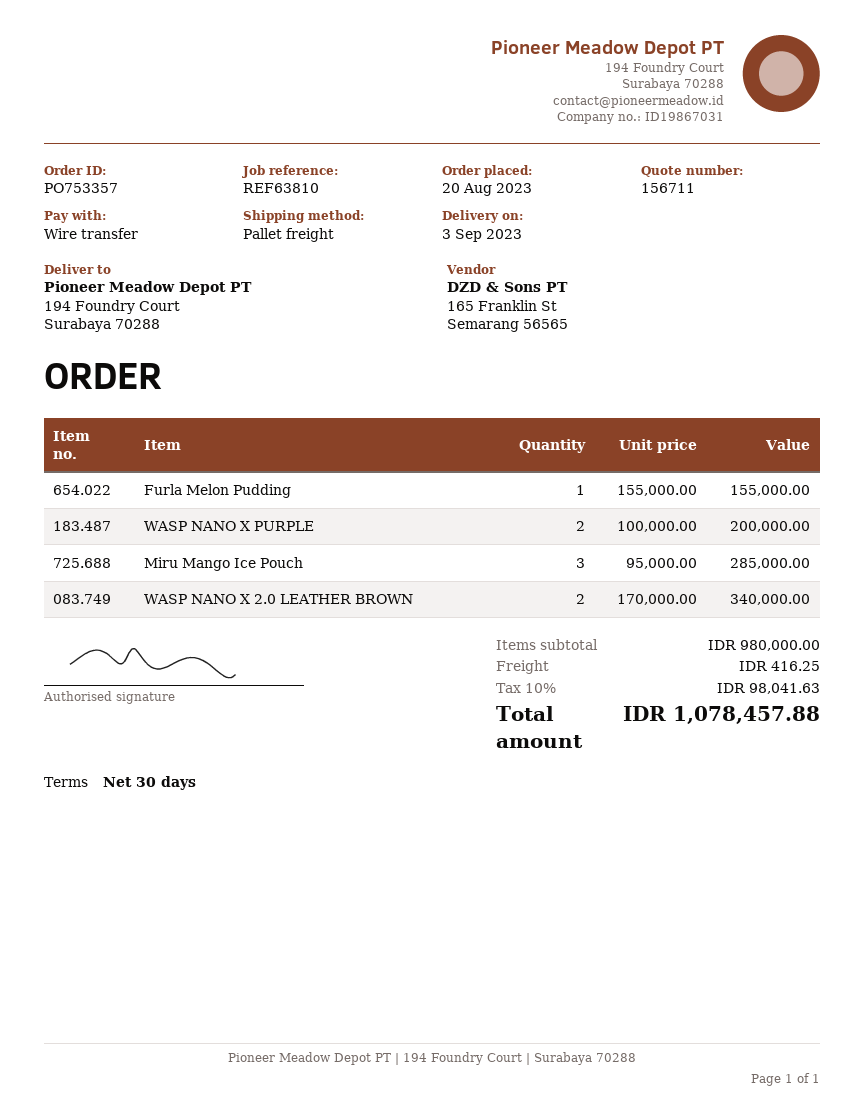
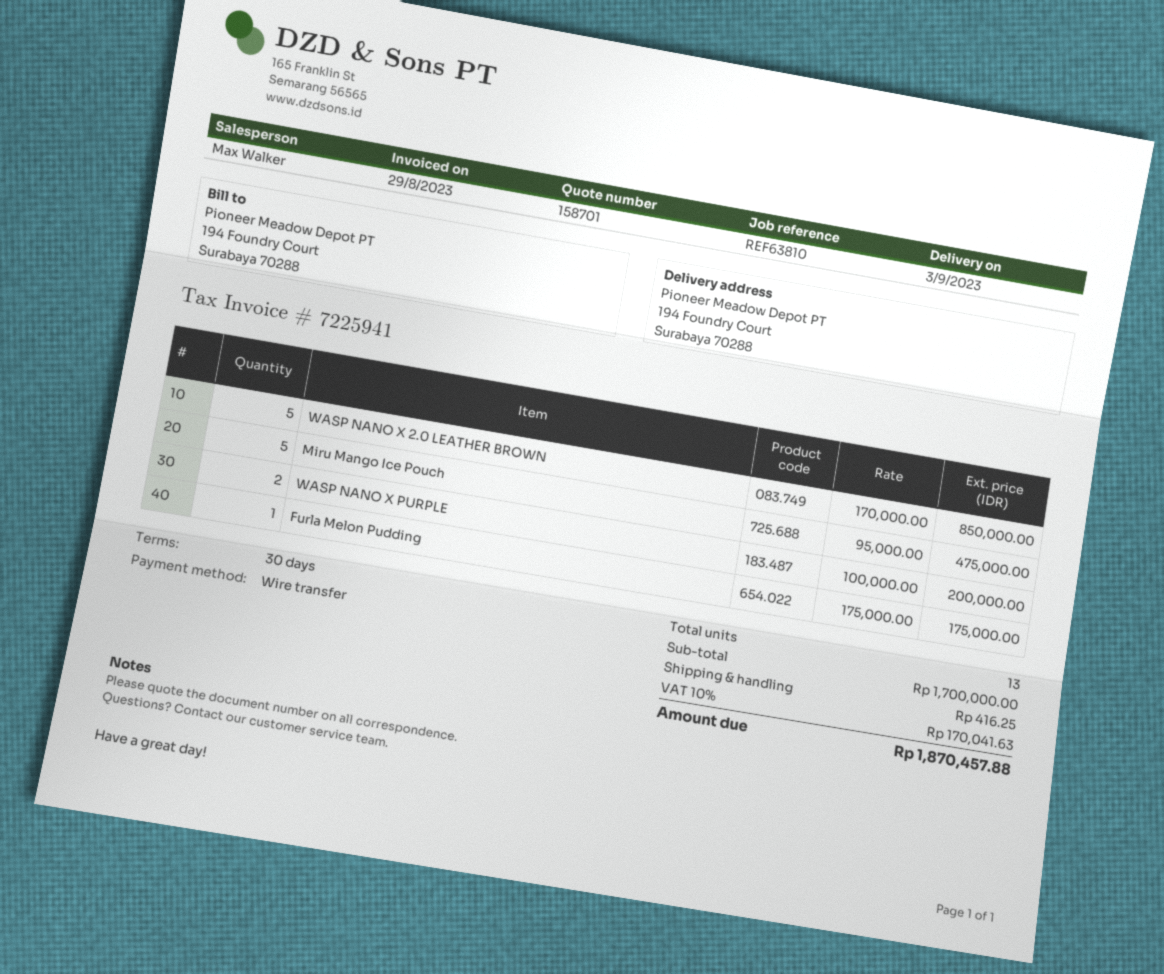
quote number: 156711 -> 158701
Furla Melon Pudding: 1 x 155000.00 = 155000.00 -> 1 x 175000.00 = 175000.00
Miru Mango Ice Pouch: 3 x 95000.00 = 285000.00 -> 5 x 95000.00 = 475000.00
WASP NANO X 2.0 LEATHER BROWN: 2 x 170000.00 = 340000.00 -> 5 x 170000.00 = 850000.00
subtotal: 980000.00 -> 1700000.00
tax: 10% = 98041.63 -> 10% = 170041.63
total: 1078457.88 -> 1870457.88

